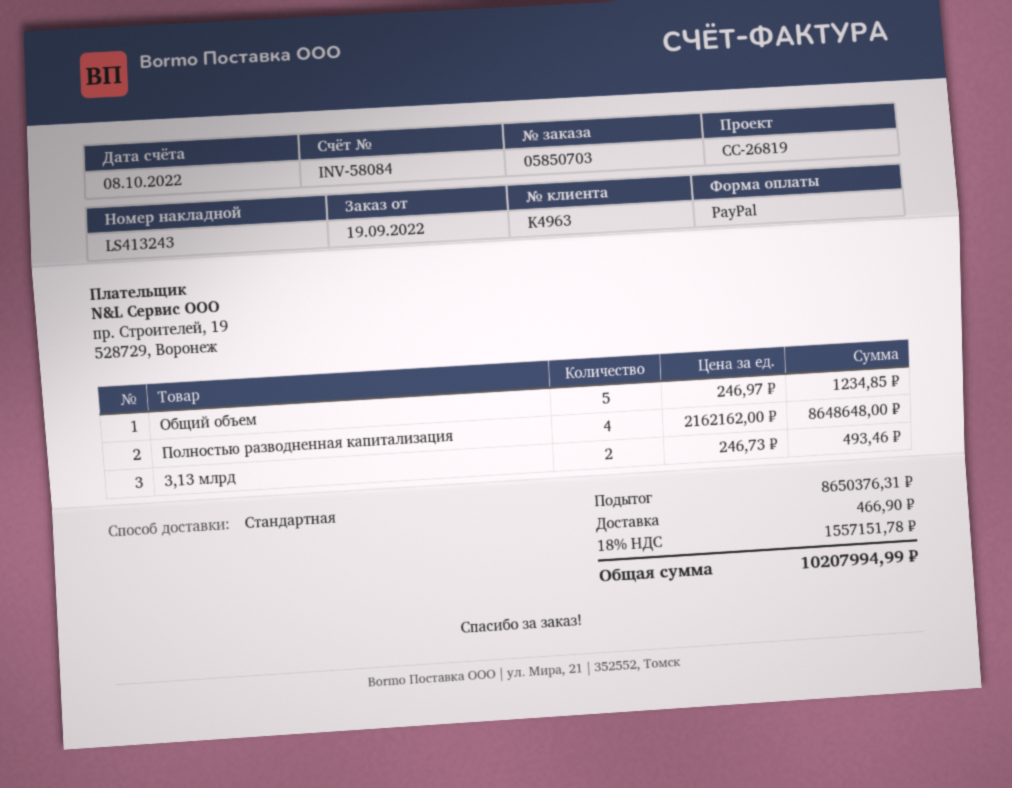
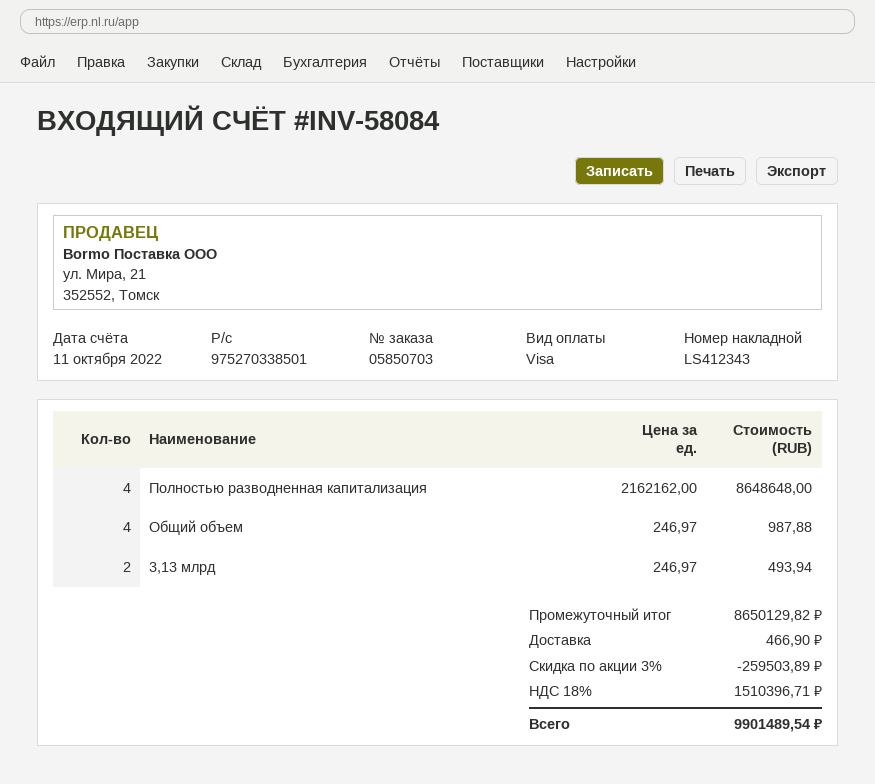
delivery note number: LS413243 -> LS412343
invoice date: 2022-10-08 -> 2022-10-11
payment method: PayPal -> Visa
Общий объем: 5 x 246.97 = 1234.85 -> 4 x 246.97 = 987.88
3,13 млрд: 2 x 246.73 = 493.46 -> 2 x 246.97 = 493.94
subtotal: 8650376.31 -> 8650129.82
discount: none -> 3% = 259503.89
tax: 18% = 1557151.78 -> 18% = 1510396.71
total: 10207994.99 -> 9901489.54

